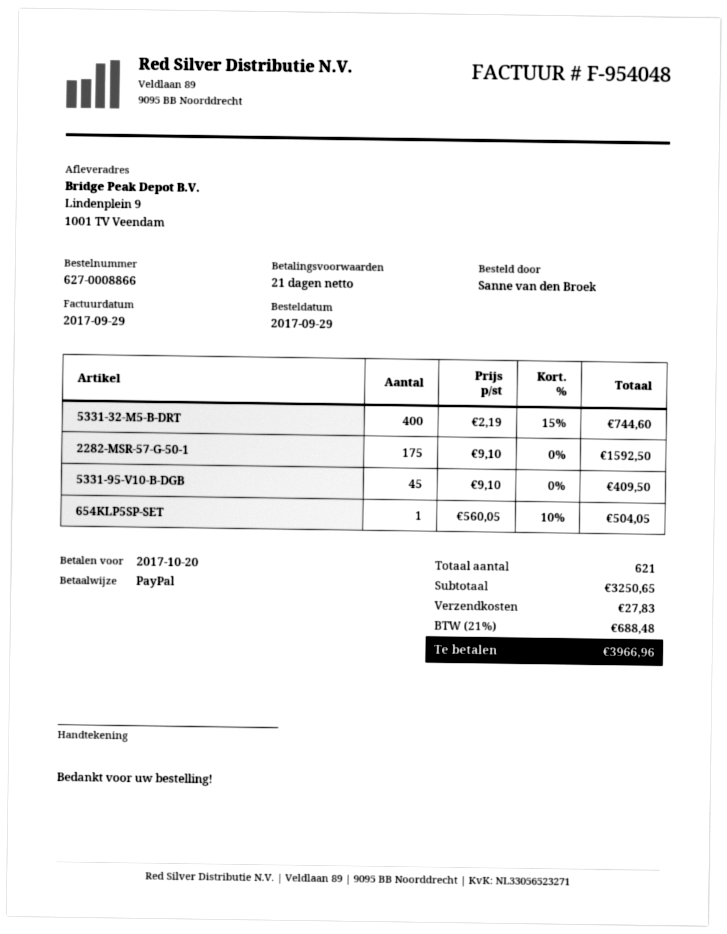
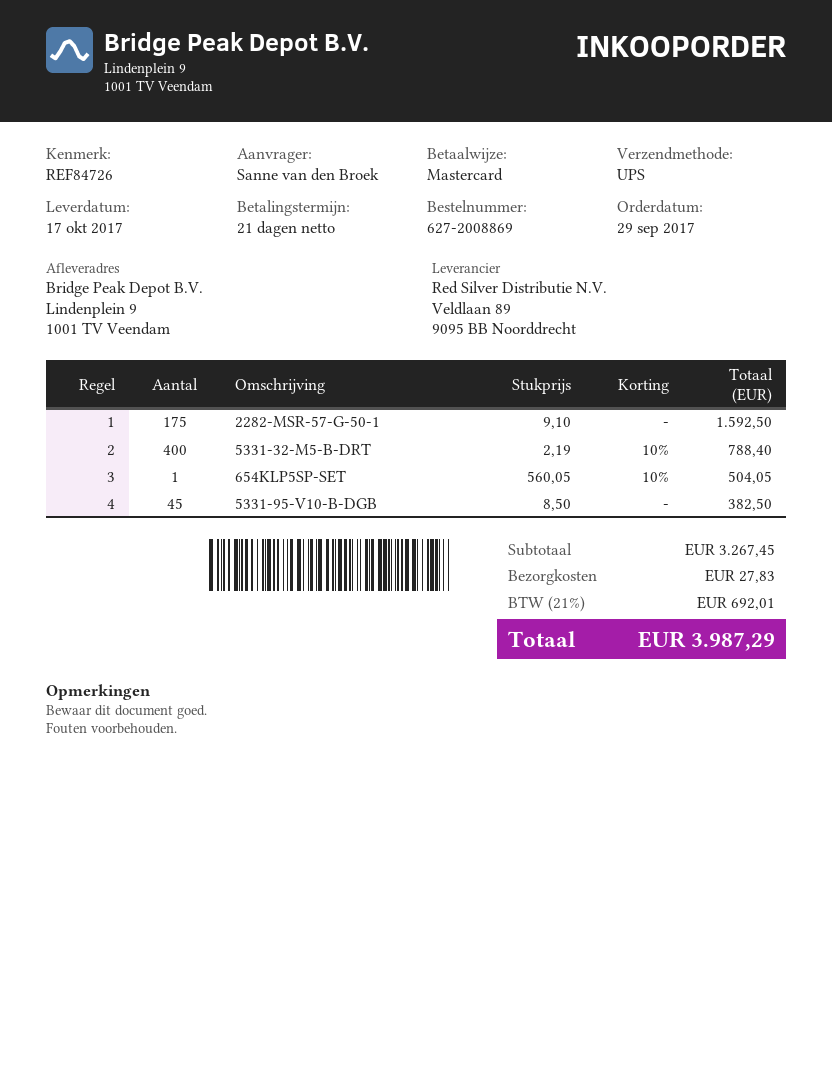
order number: 627-0008866 -> 627-2008869
payment method: PayPal -> Mastercard
5331-32-M5-B-DRT: 400 x 2.19 - 15% = 744.60 -> 400 x 2.19 - 10% = 788.40
5331-95-V10-B-DGB: 45 x 9.10 = 409.50 -> 45 x 8.50 = 382.50
subtotal: 3250.65 -> 3267.45
tax: 21% = 688.48 -> 21% = 692.01
total: 3966.96 -> 3987.29

